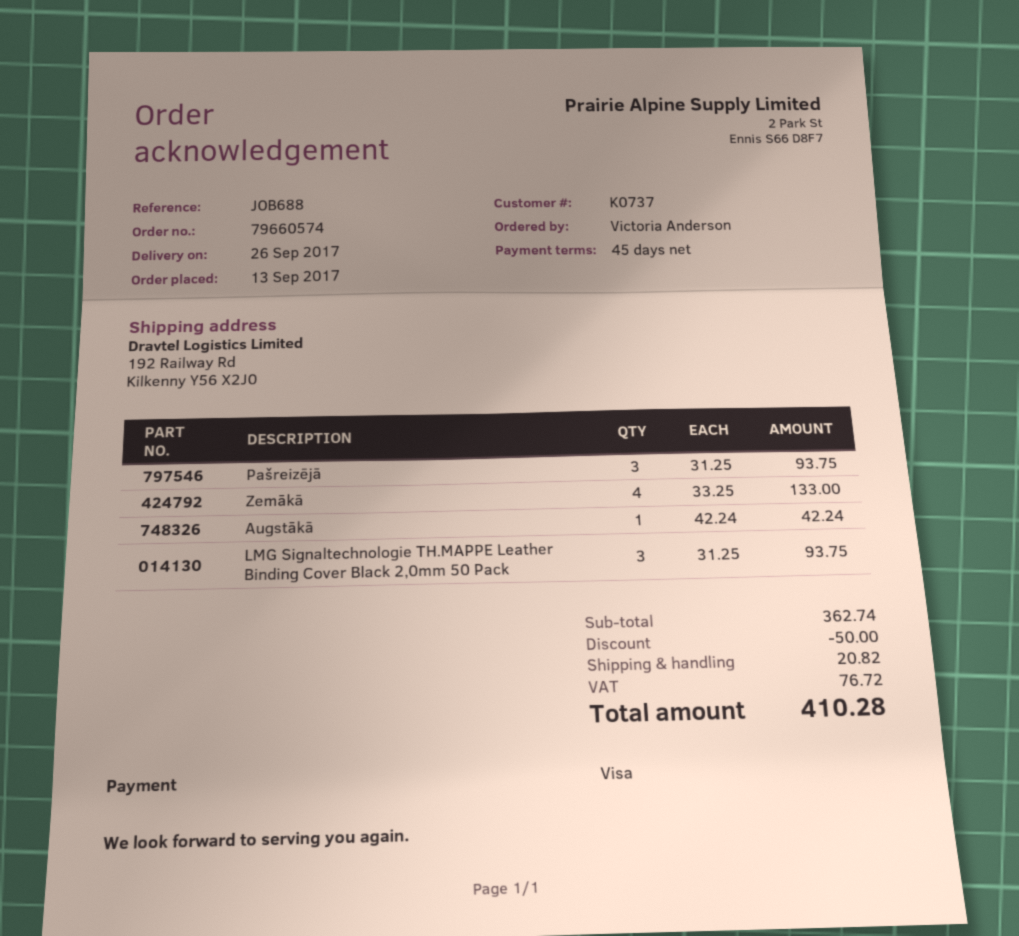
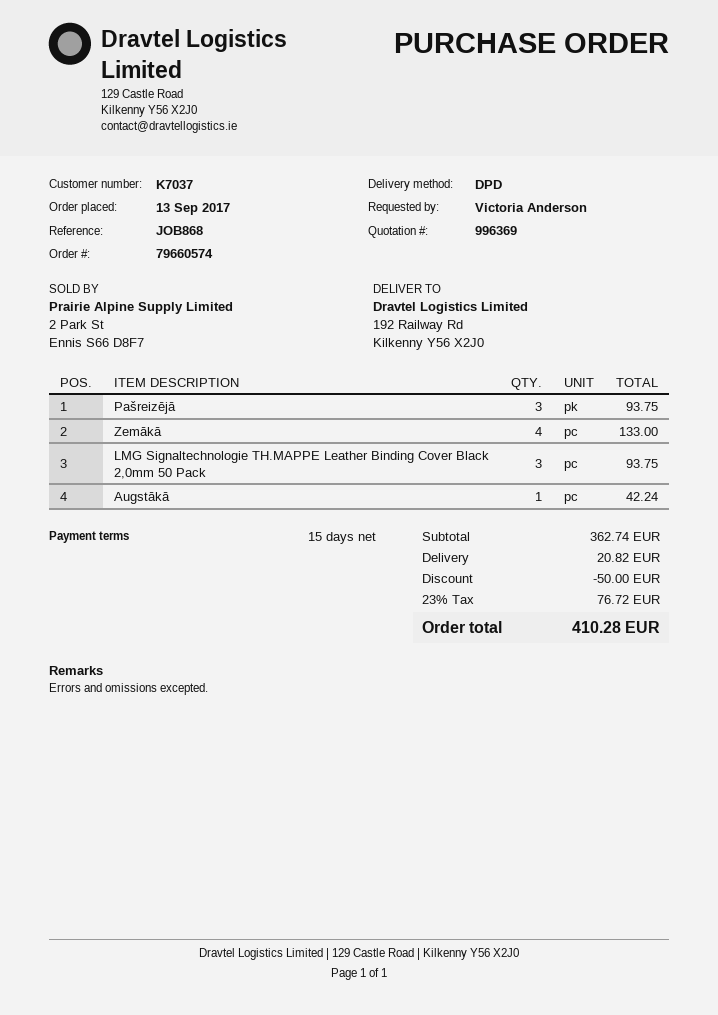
payment terms: 45 days -> 15 days
customer number: K0737 -> K7037
reference: JOB688 -> JOB868

